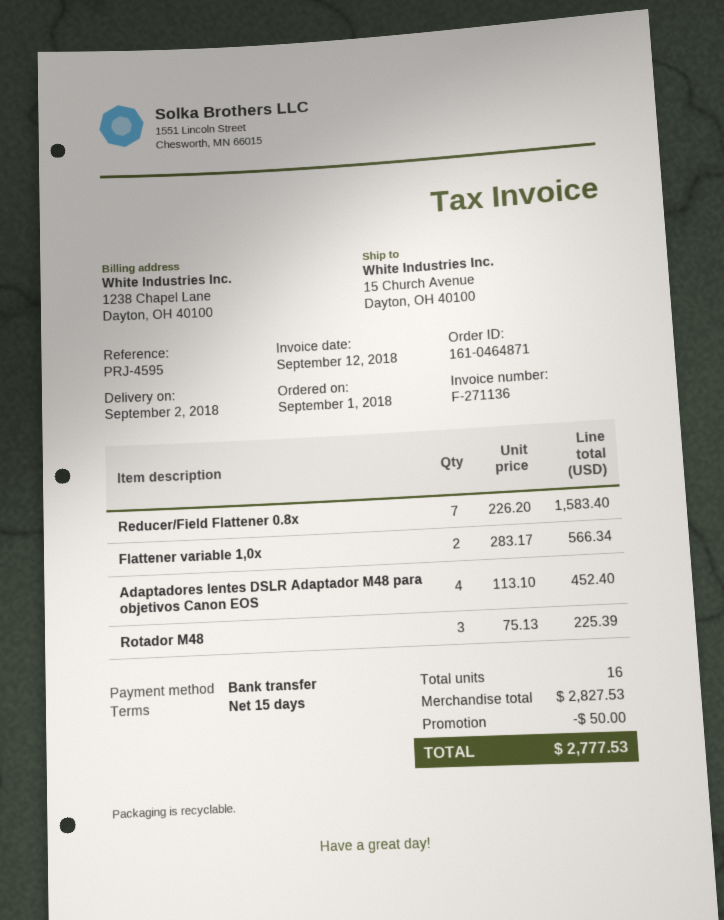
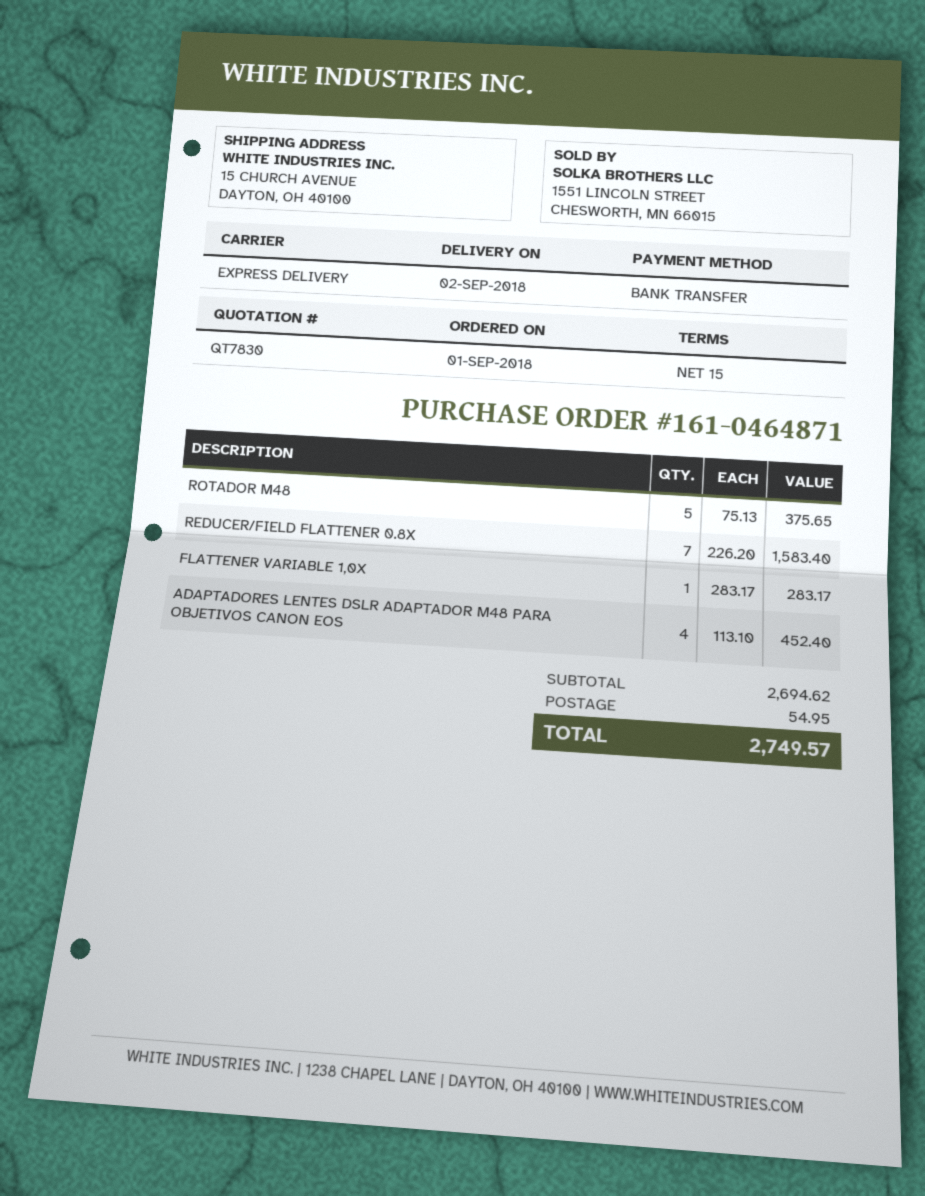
Flattener variable 1,0x: 2 x 283.17 = 566.34 -> 1 x 283.17 = 283.17
Rotador M48: 3 x 75.13 = 225.39 -> 5 x 75.13 = 375.65
subtotal: 2827.53 -> 2694.62
discount: 50.00 -> none
shipping: none -> 54.95
total: 2777.53 -> 2749.57

